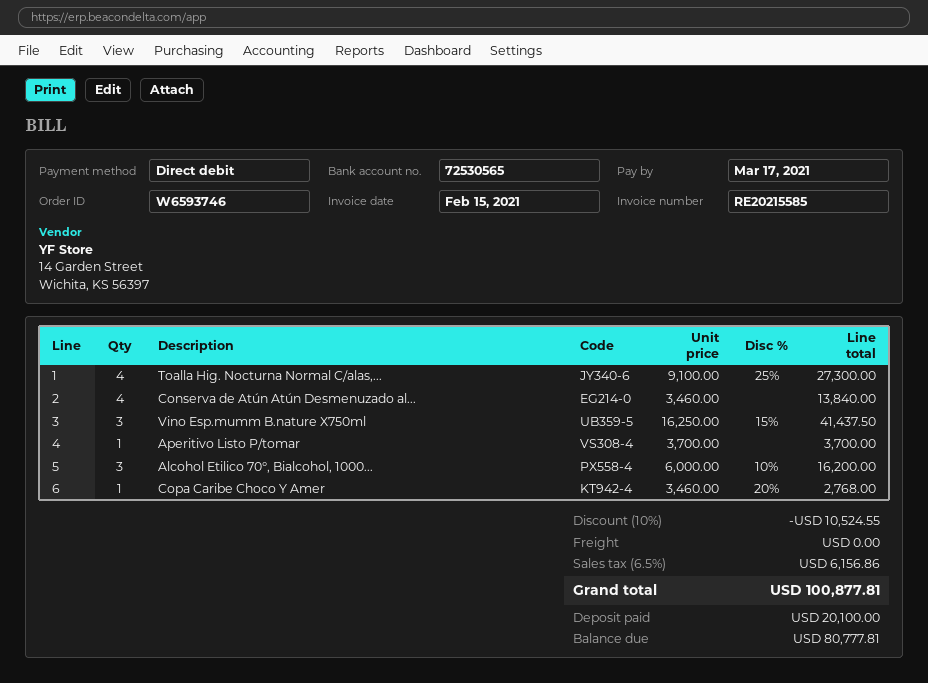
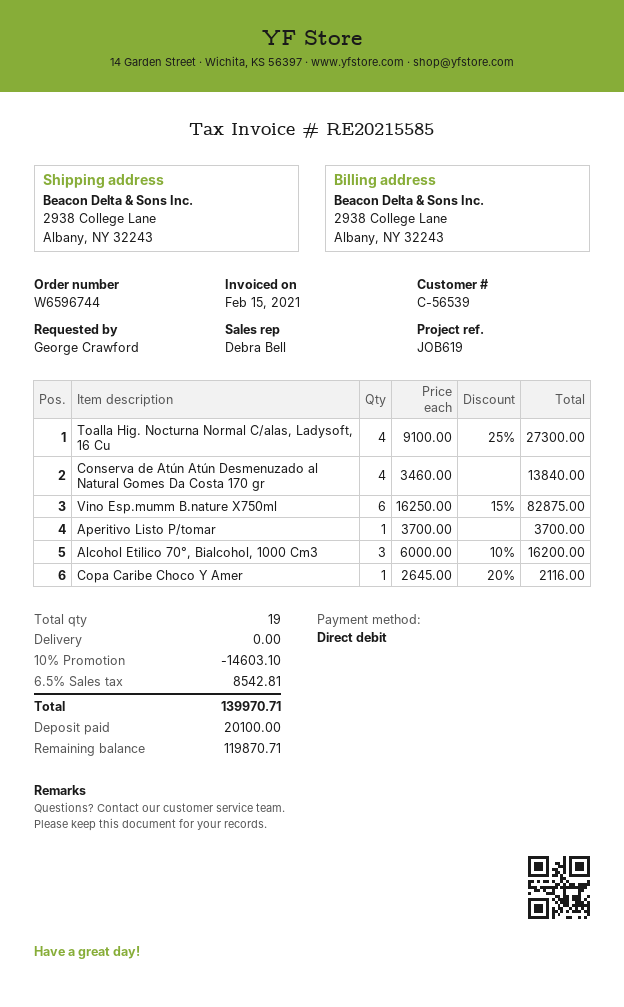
order number: W6593746 -> W6596744
Vino Esp.mumm B.nature X750ml: 3 x 16250.00 - 15% = 41437.50 -> 6 x 16250.00 - 15% = 82875.00
Copa Caribe Choco Y Amer: 1 x 3460.00 - 20% = 2768.00 -> 1 x 2645.00 - 20% = 2116.00
discount: 10% = 10524.55 -> 10% = 14603.10
tax: 6.5% = 6156.86 -> 6.5% = 8542.81
total: 100877.81 -> 139970.71
balance: 80777.81 -> 119870.71

